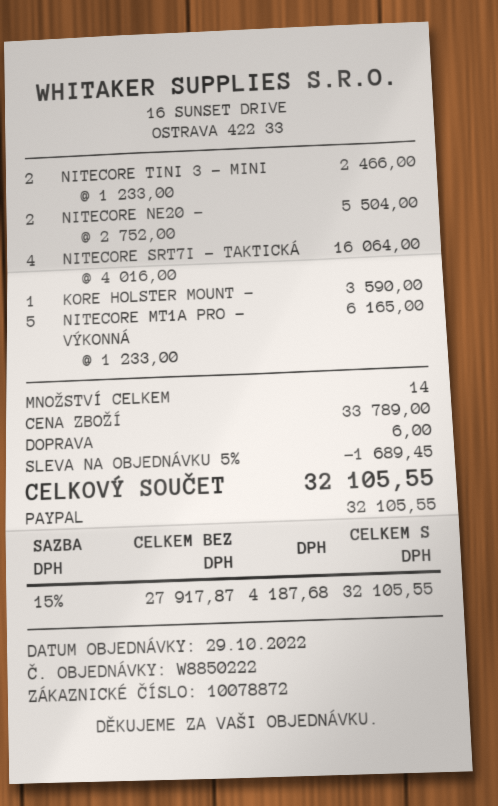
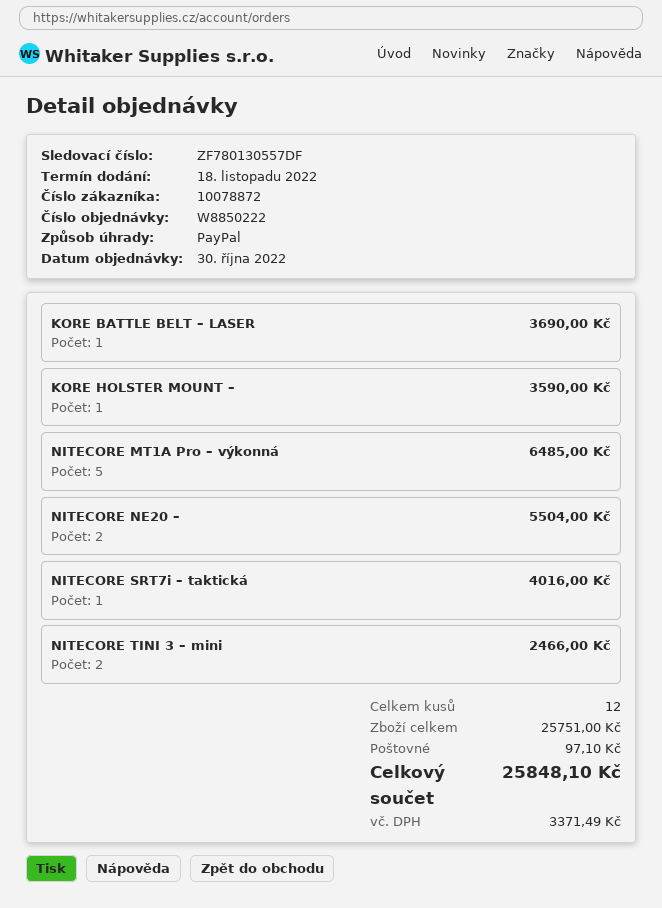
order date: 2022-10-29 -> 2022-10-30
NITECORE SRT7I – TAKTICKÁ: 4 for 16064.00 -> 1 for 4016.00
NITECORE MT1A PRO – VÝKONNÁ: 5 for 6165.00 -> 5 for 6485.00
KORE BATTLE BELT – LASER: none -> 1 for 3690.00
total quantity: 14 -> 12
subtotal: 33789.00 -> 25751.00
discount: 5% = 1689.45 -> none
shipping: 6.00 -> 97.10
tax: 4187.68 -> 3371.49
total: 32105.55 -> 25848.10

